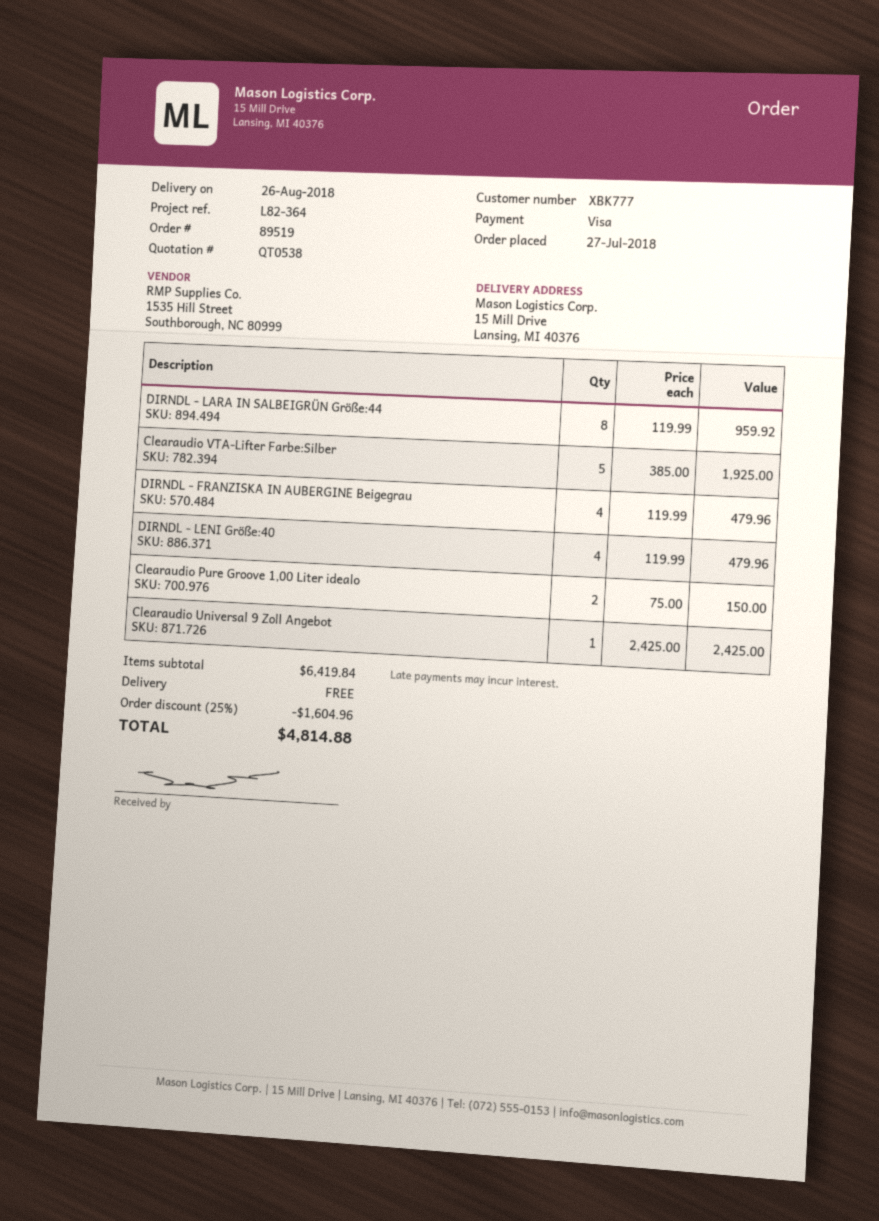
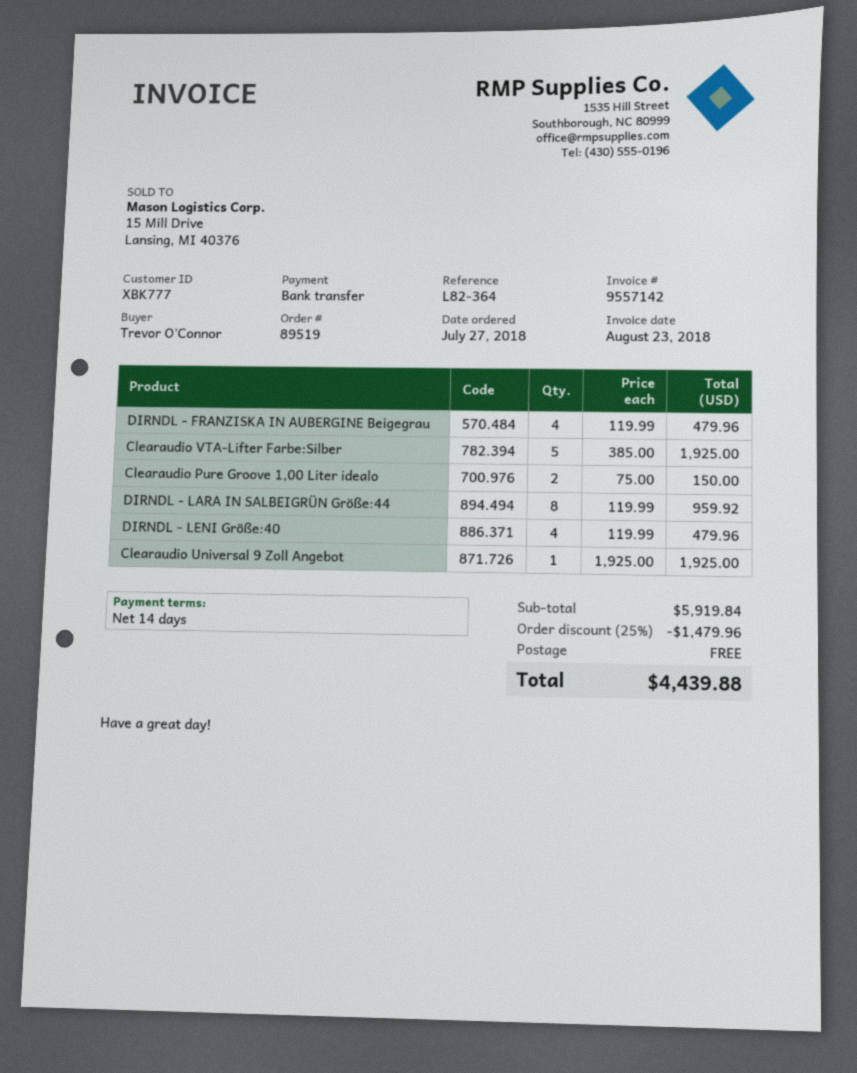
payment method: Visa -> bank transfer
Clearaudio Universal 9 Zoll Angebot: 1 x 2425.00 = 2425.00 -> 1 x 1925.00 = 1925.00
subtotal: 6419.84 -> 5919.84
discount: 25% = 1604.96 -> 25% = 1479.96
total: 4814.88 -> 4439.88

